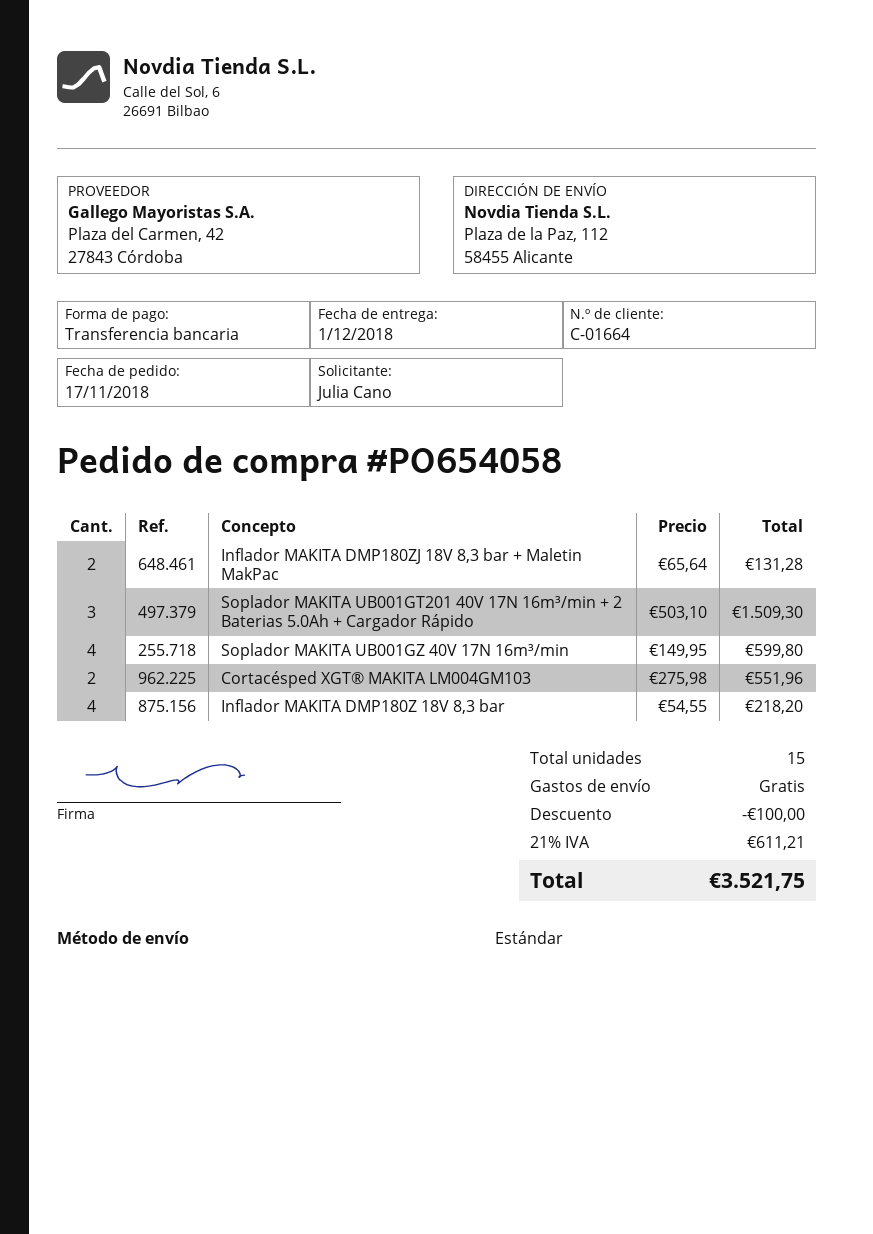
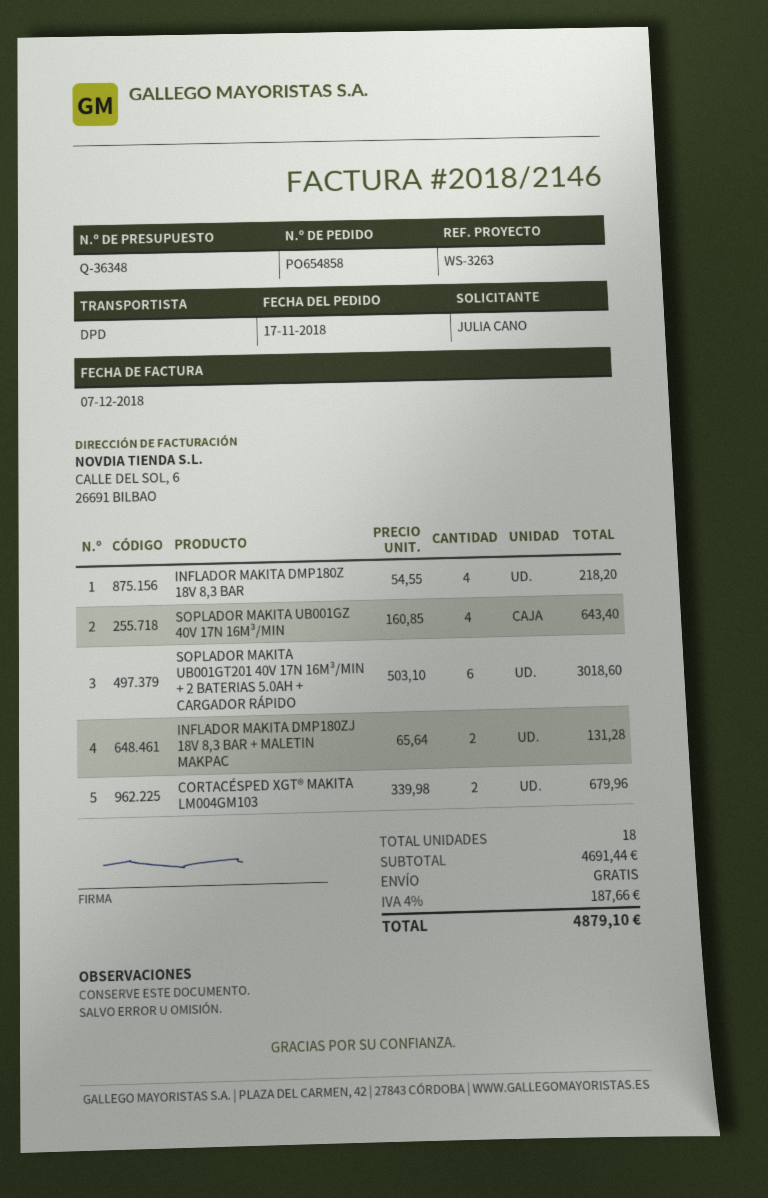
order number: PO654058 -> PO654858
shipping method: standard -> DPD
Soplador MAKITA UB001GT201 40V 17N 16m³/min + 2 Baterias 5.0Ah + Cargador Rápido: 3 x 503.10 = 1509.30 -> 6 x 503.10 = 3018.60
Soplador MAKITA UB001GZ 40V 17N 16m³/min: 4 x 149.95 = 599.80 -> 4 x 160.85 = 643.40
Cortacésped XGT® MAKITA LM004GM103: 2 x 275.98 = 551.96 -> 2 x 339.98 = 679.96
total quantity: 15 -> 18
discount: 100.00 -> none
tax: 21% = 611.21 -> 4% = 187.66
total: 3521.75 -> 4879.10

